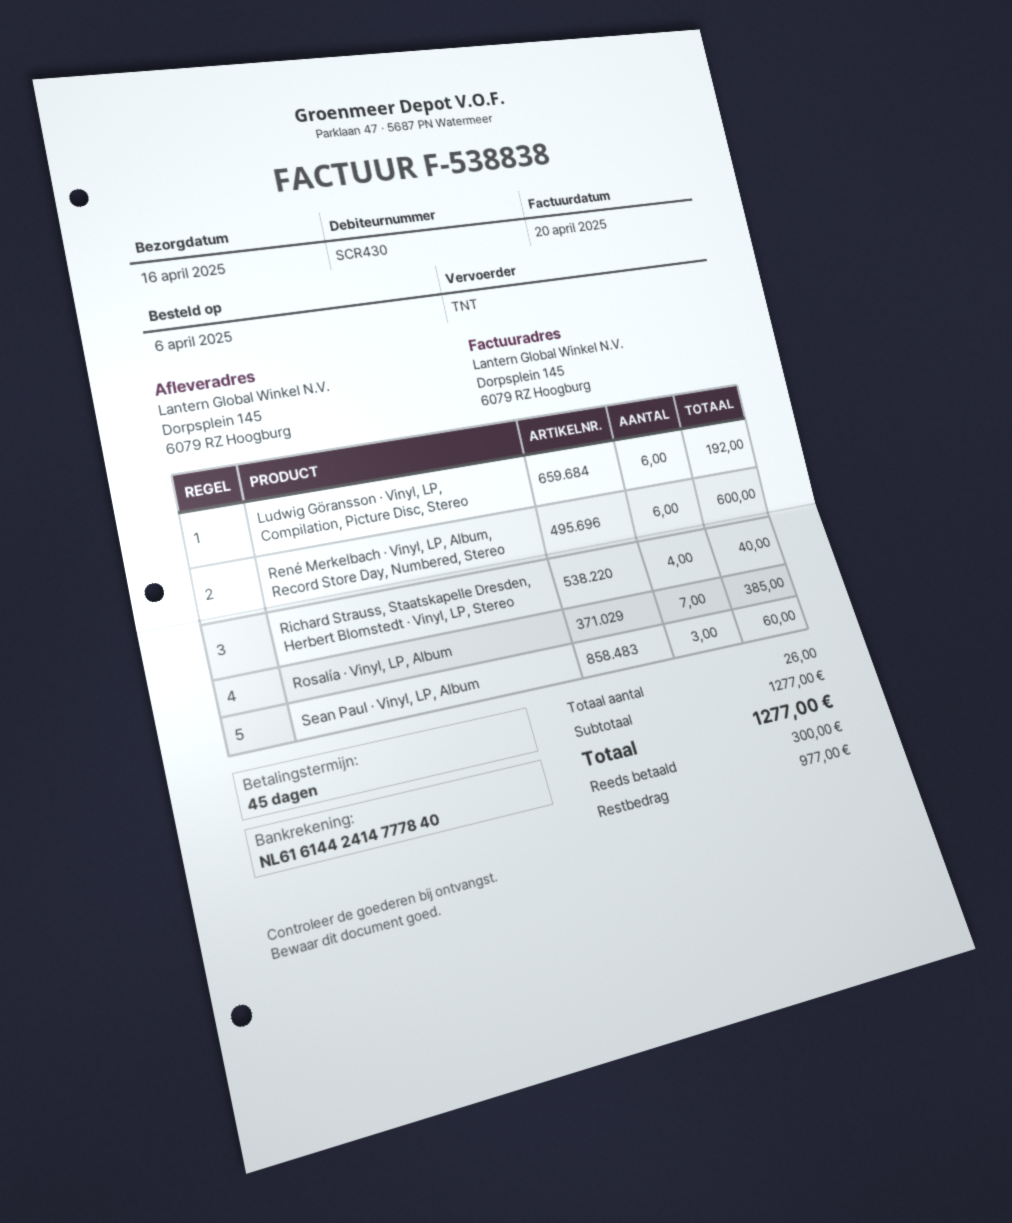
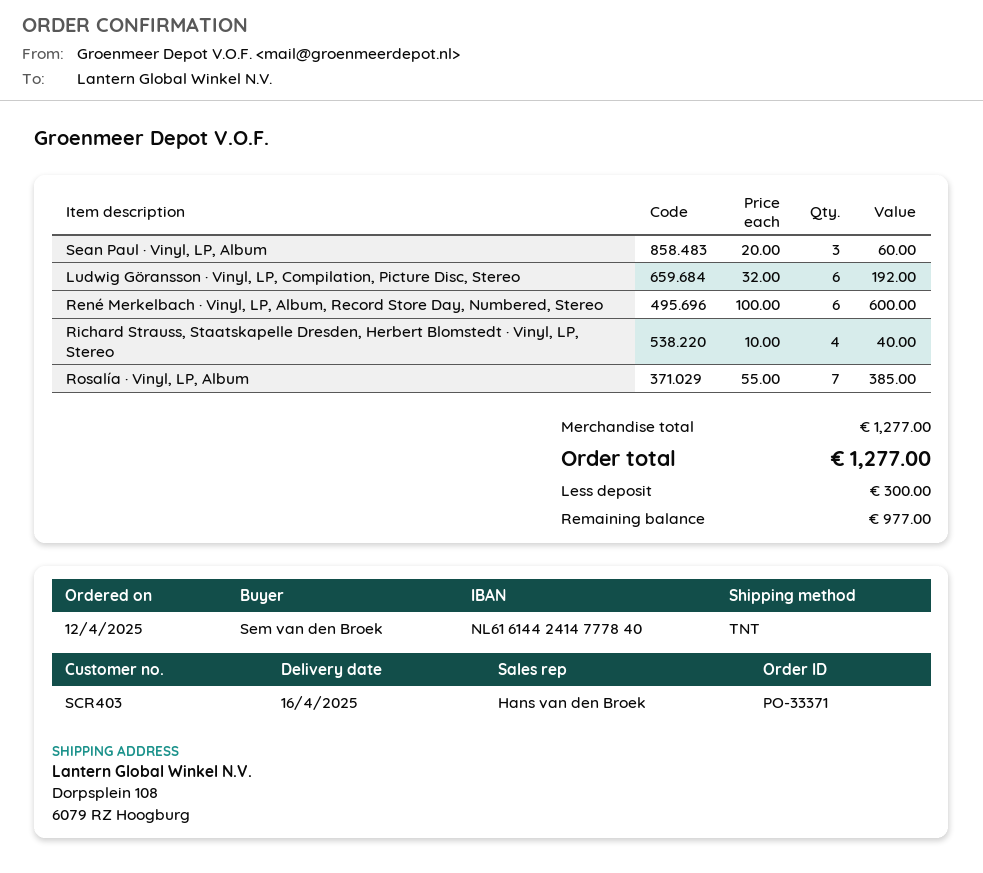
order date: 2025-04-06 -> 2025-04-12
customer number: SCR430 -> SCR403
ship to: Dorpsplein 145, 6079 RZ Hoogburg -> Dorpsplein 108, 6079 RZ Hoogburg

